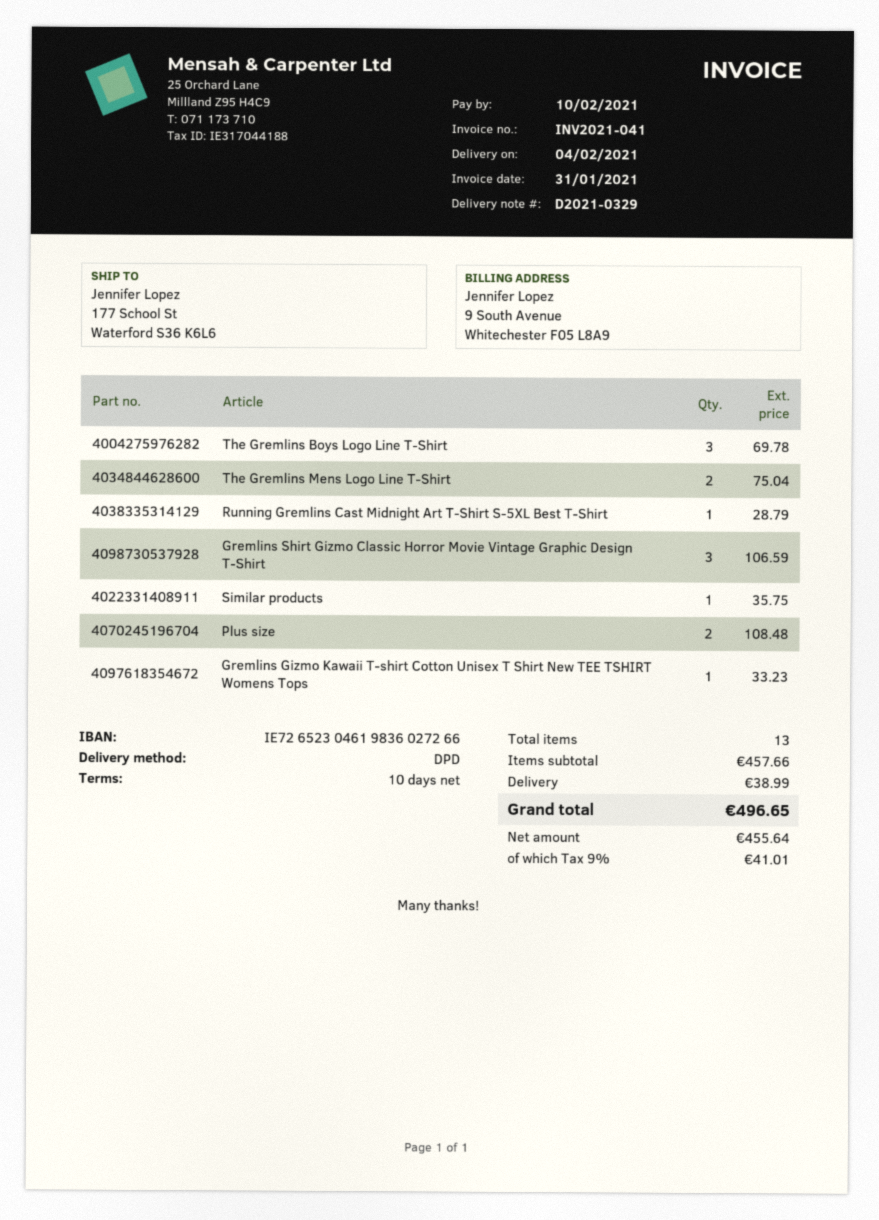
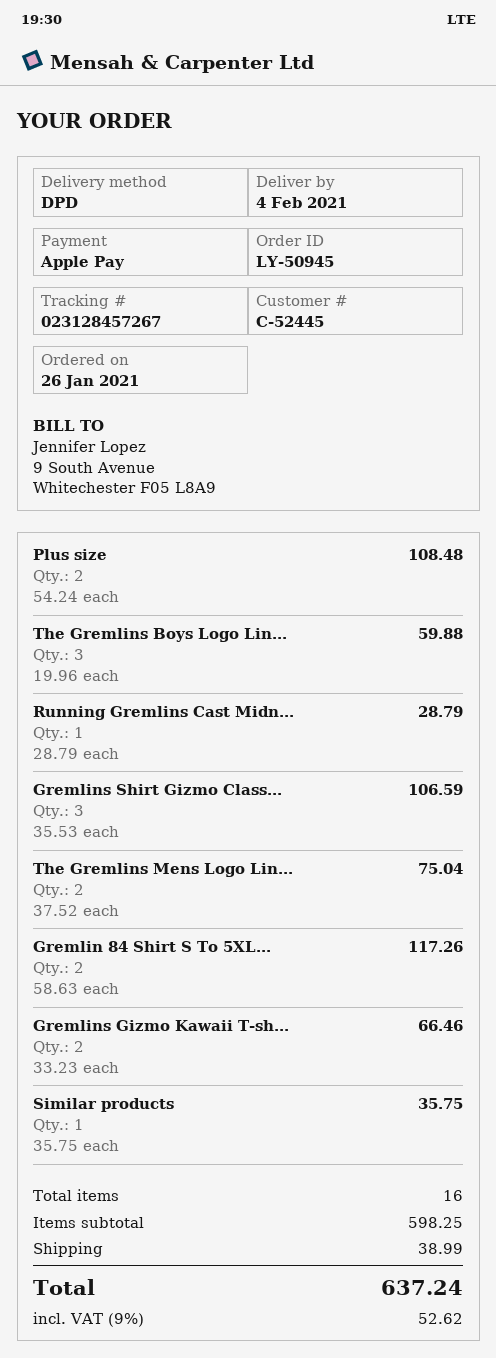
The Gremlins Boys Logo Line T-Shirt: 3 for 69.78 -> 3 for 59.88
Gremlins Gizmo Kawaii T-shirt Cotton Unisex T Shirt New TEE TSHIRT Womens Tops: 1 for 33.23 -> 2 for 66.46
Gremlin 84 Shirt S To 5XL...: none -> 2 for 117.26
total quantity: 13 -> 16
subtotal: 457.66 -> 598.25
tax: 9% = 41.01 -> 9% = 52.62
total: 496.65 -> 637.24

